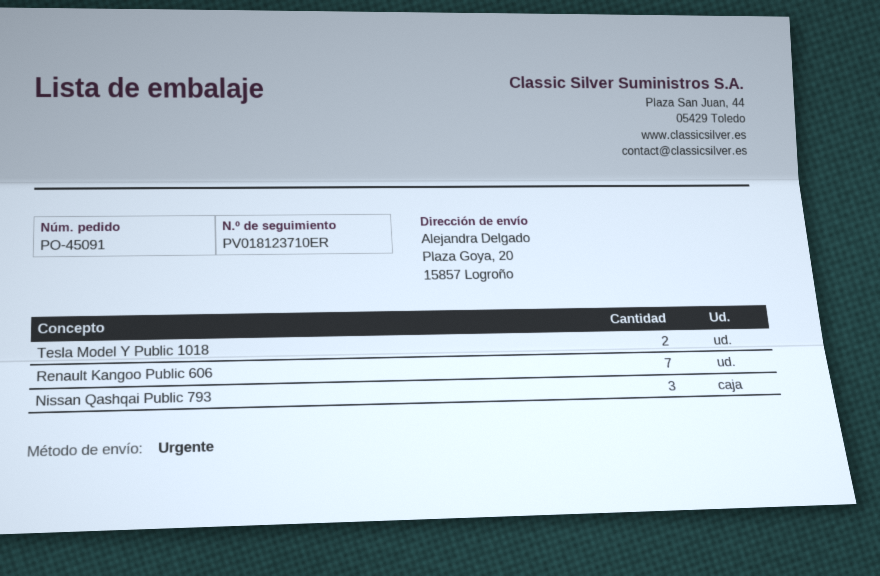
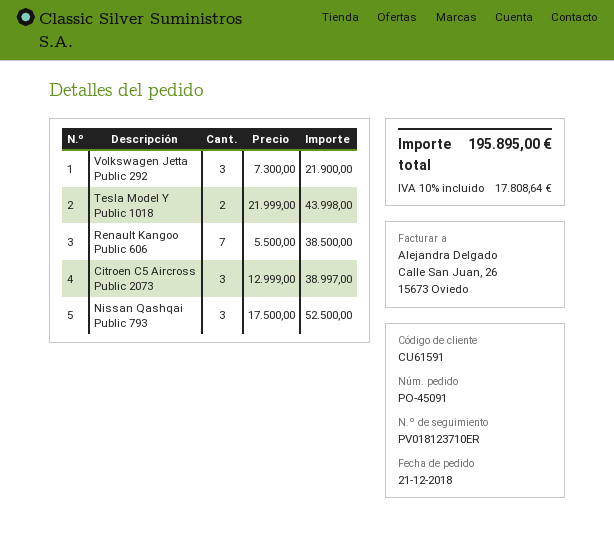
Volkswagen Jetta Public 292: none -> 3
Citroen C5 Aircross Public 2073: none -> 3

